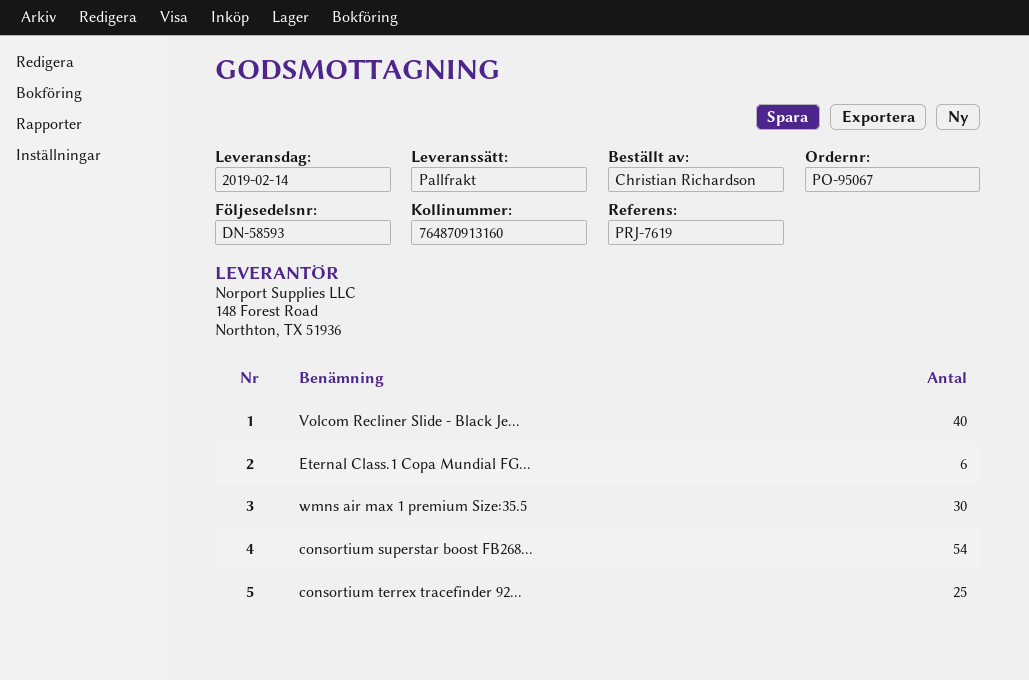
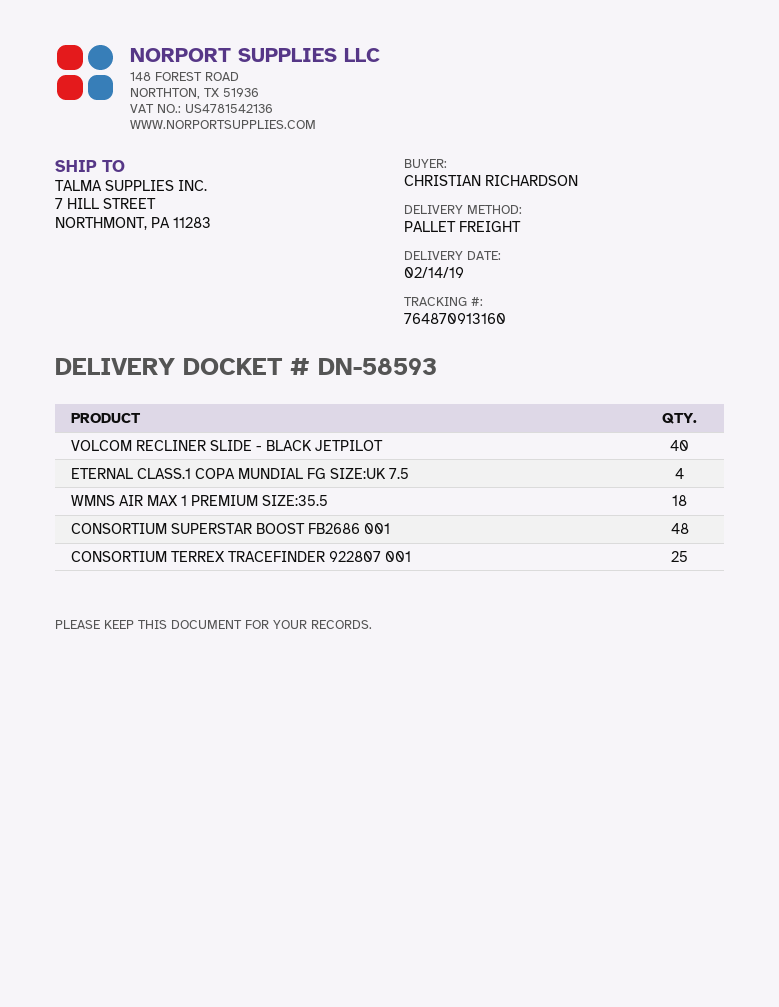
Eternal Class.1 Copa Mundial FG...: 6 -> 4
wmns air max 1 premium Size:35.5: 30 -> 18
consortium superstar boost FB268...: 54 -> 48

